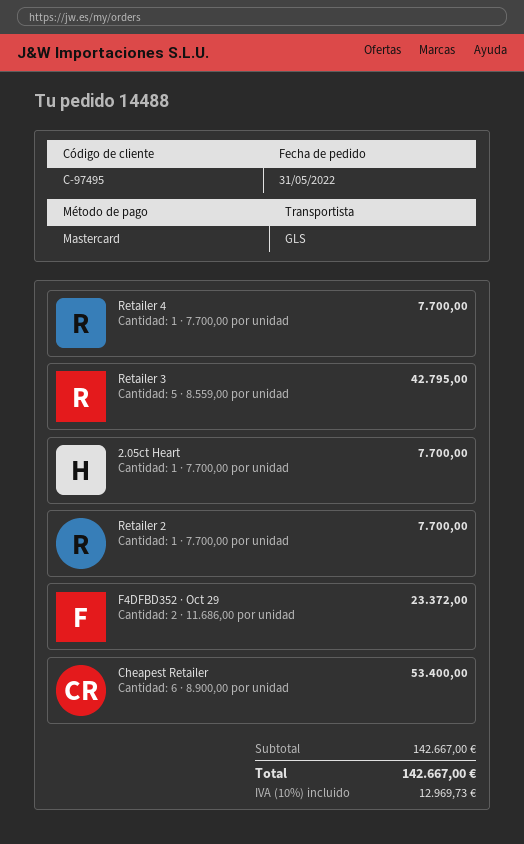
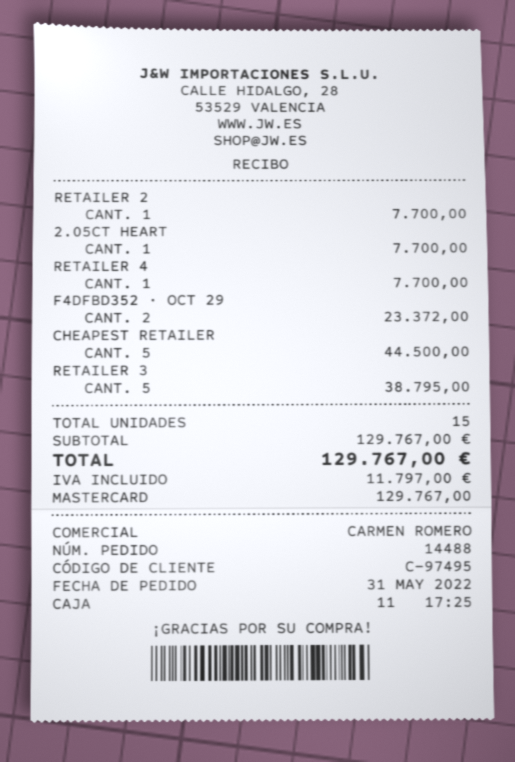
Retailer 3: 5 for 42795.00 -> 5 for 38795.00
Cheapest Retailer: 6 for 53400.00 -> 5 for 44500.00
subtotal: 142667.00 -> 129767.00
tax: 12969.73 -> 11797.00
total: 142667.00 -> 129767.00

